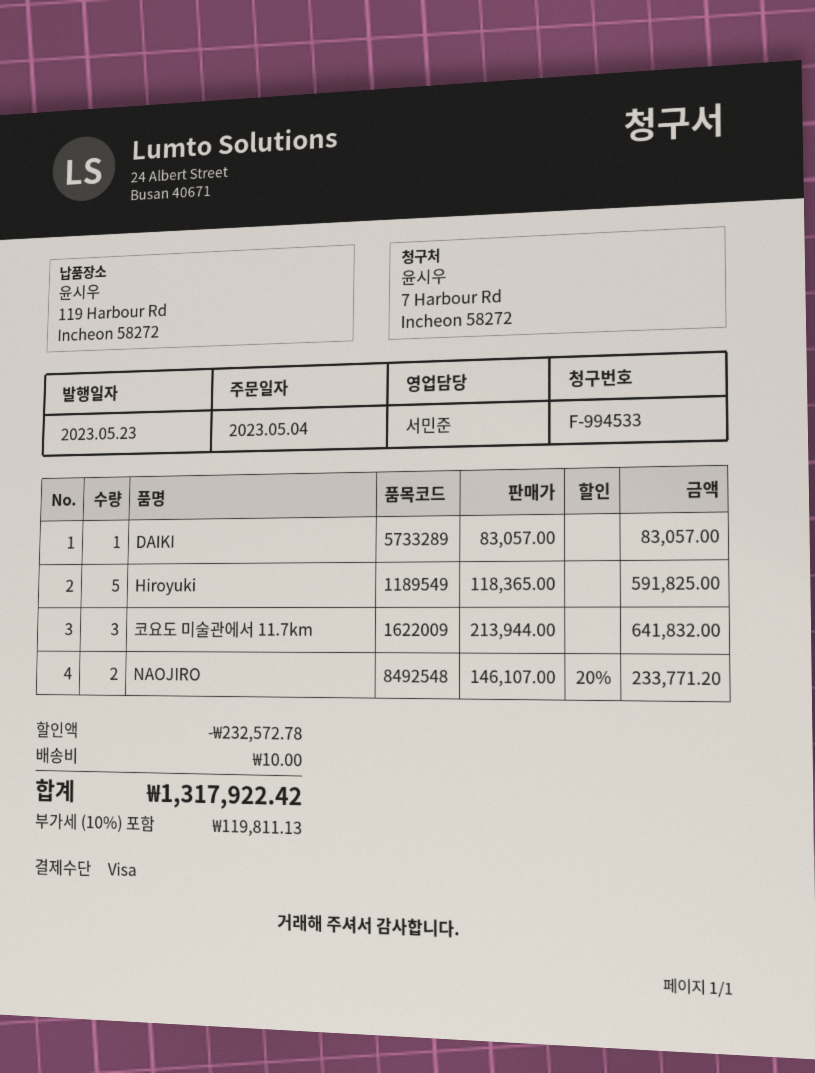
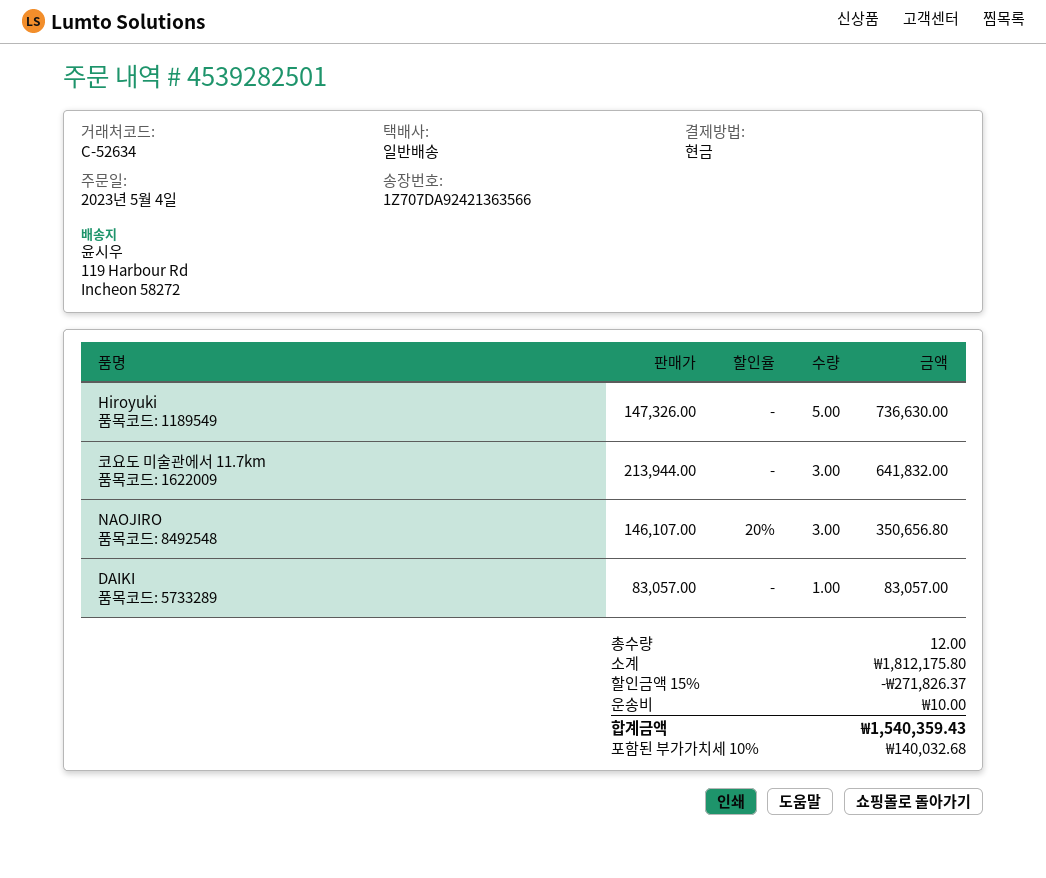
payment method: Visa -> cash
Hiroyuki: 5 x 118365.00 = 591825.00 -> 5 x 147326.00 = 736630.00
NAOJIRO: 2 x 146107.00 - 20% = 233771.20 -> 3 x 146107.00 - 20% = 350656.80
discount: 232572.78 -> 271826.37
tax: 10% = 119811.13 -> 10% = 140032.68
total: 1317922.42 -> 1540359.43

